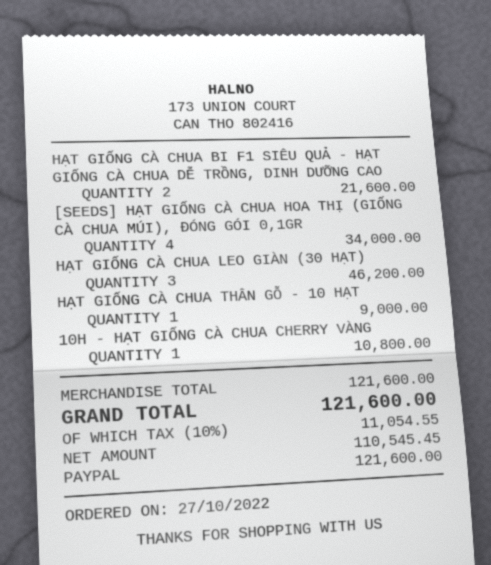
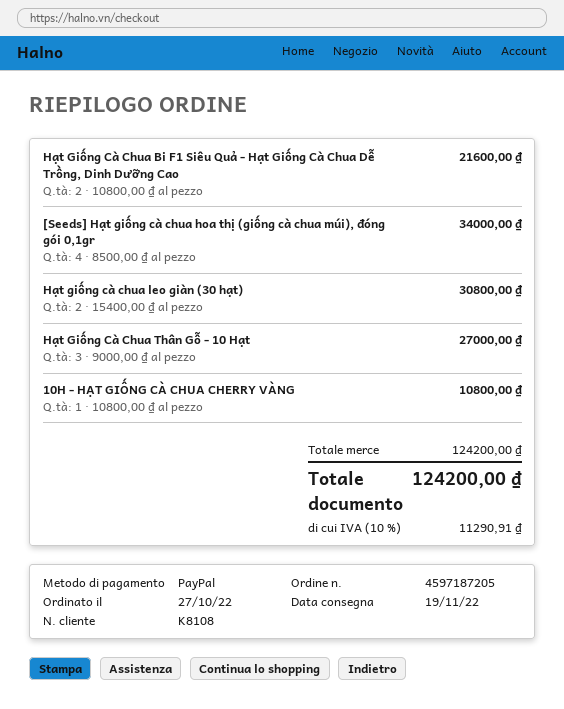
HẠT GIỐNG CÀ CHUA LEO GIÀN (30 HẠT): 3 for 46200.00 -> 2 for 30800.00
HẠT GIỐNG CÀ CHUA THÂN GỖ - 10 HẠT: 1 for 9000.00 -> 3 for 27000.00
subtotal: 121600.00 -> 124200.00
tax: 10% = 11054.55 -> 10% = 11290.91
total: 121600.00 -> 124200.00

